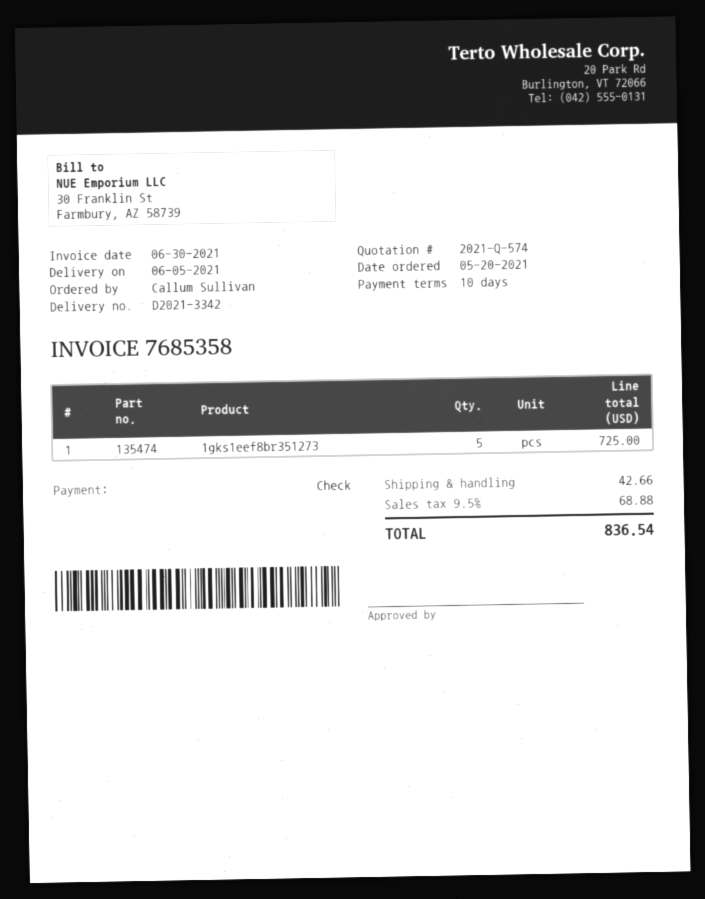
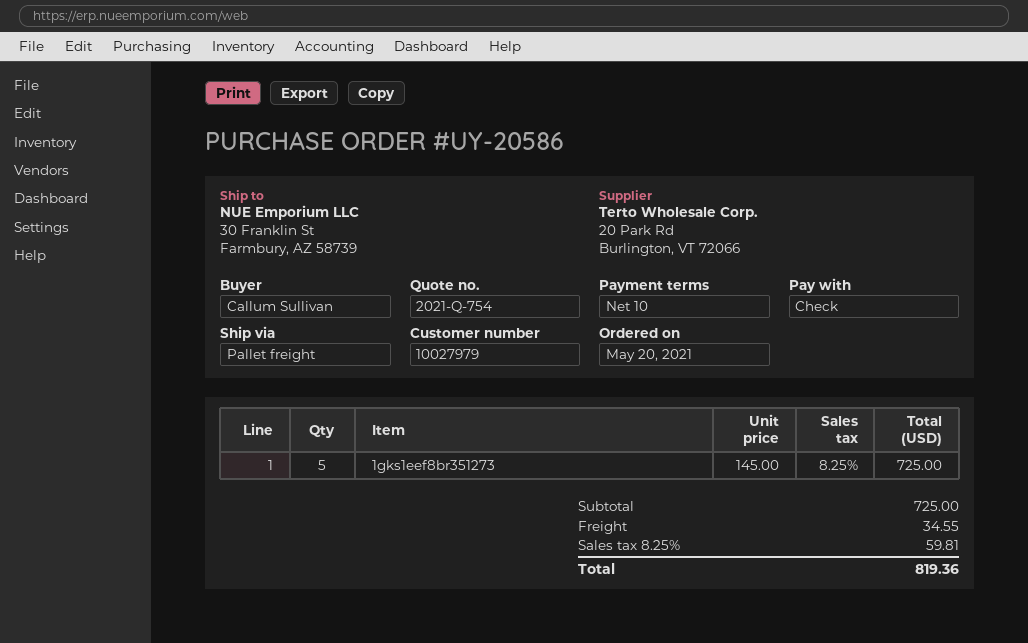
quote number: 2021-Q-574 -> 2021-Q-754
shipping: 42.66 -> 34.55
tax: 9.5% = 68.88 -> 8.25% = 59.81
total: 836.54 -> 819.36

